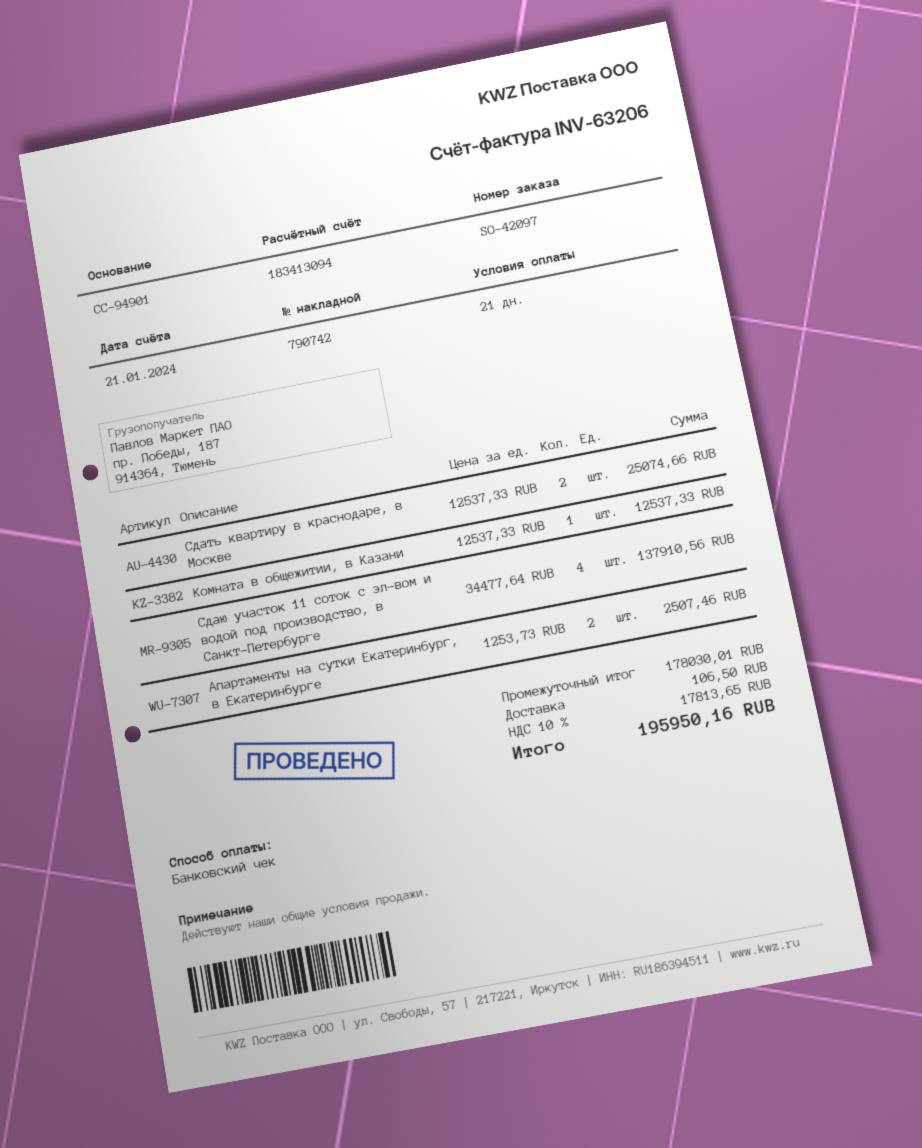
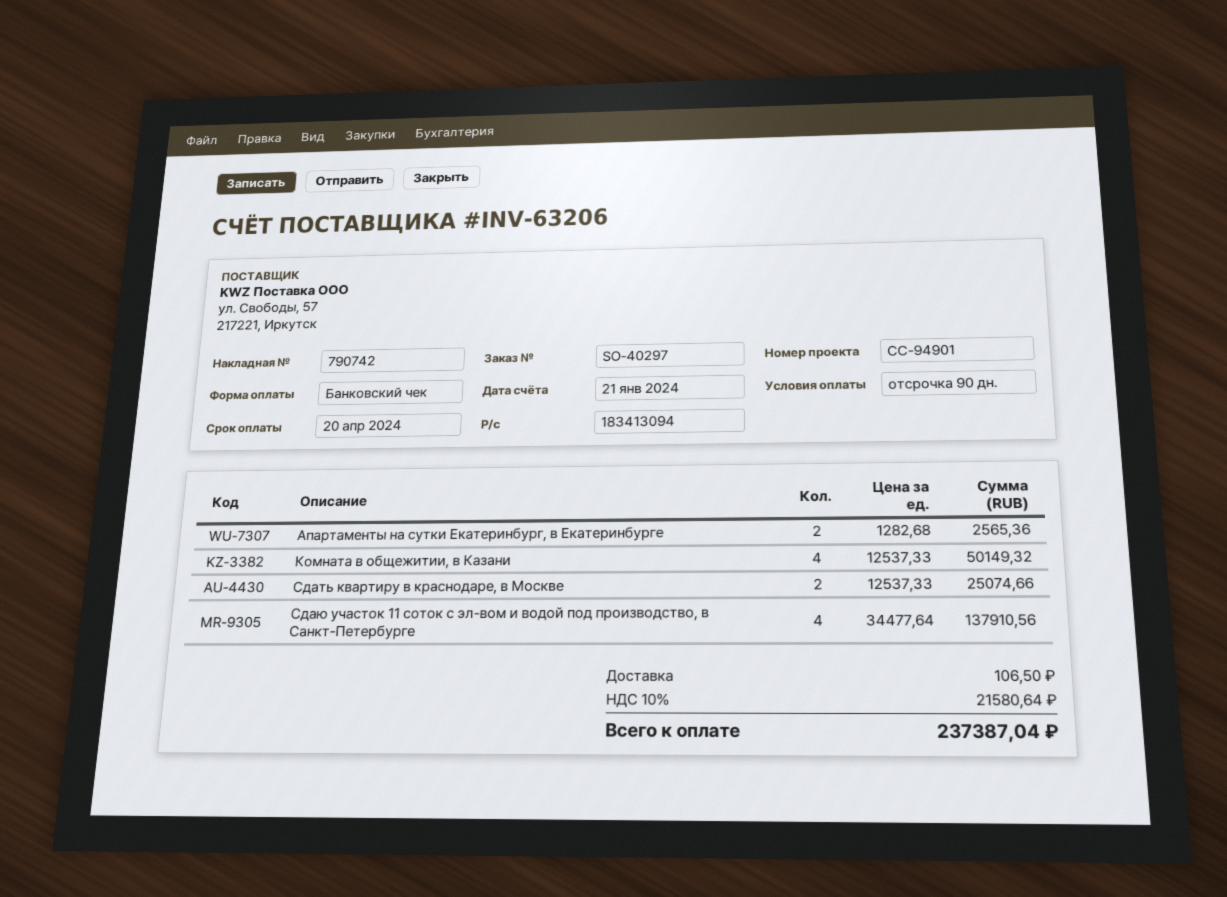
order number: SO-42097 -> SO-40297
payment terms: 21 days -> 90 days
Комната в общежитии, в Казани: 1 x 12537.33 = 12537.33 -> 4 x 12537.33 = 50149.32
Апартаменты на сутки Екатеринбург, в Екатеринбурге: 2 x 1253.73 = 2507.46 -> 2 x 1282.68 = 2565.36
tax: 10% = 17813.65 -> 10% = 21580.64
total: 195950.16 -> 237387.04

